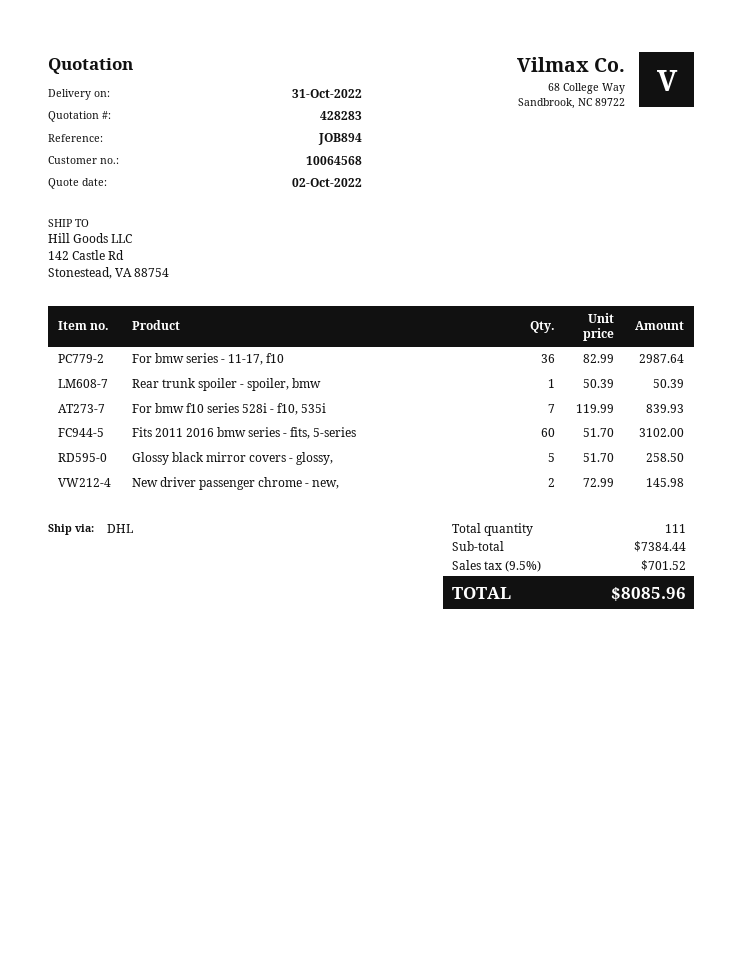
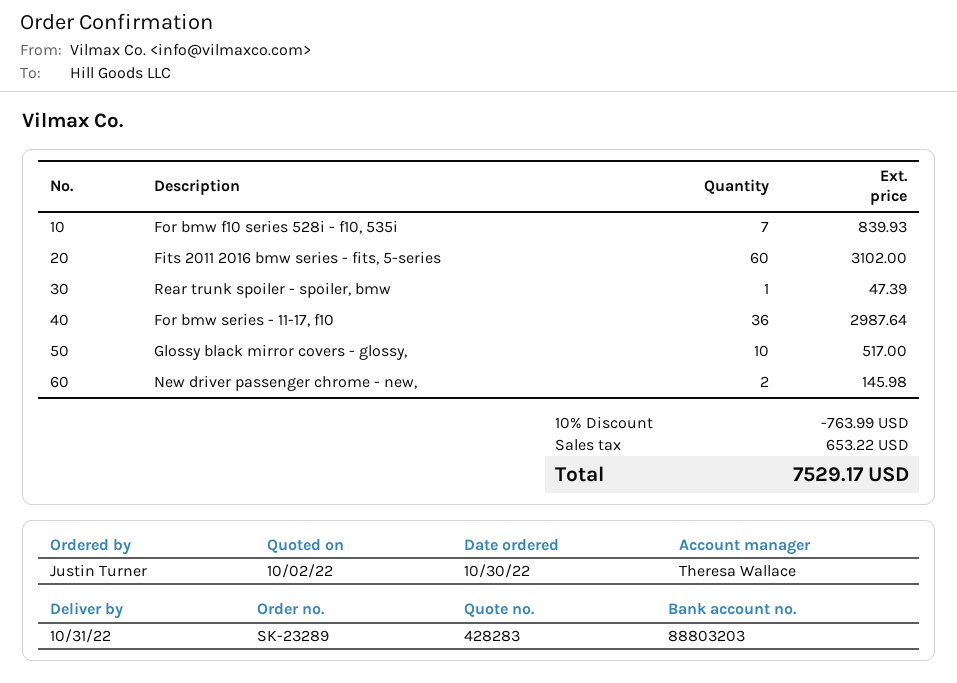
Rear trunk spoiler - spoiler, bmw: 1 for 50.39 -> 1 for 47.39
Glossy black mirror covers - glossy,: 5 for 258.50 -> 10 for 517.00
discount: none -> 10% = 763.99
tax: 701.52 -> 653.22
total: 8085.96 -> 7529.17

